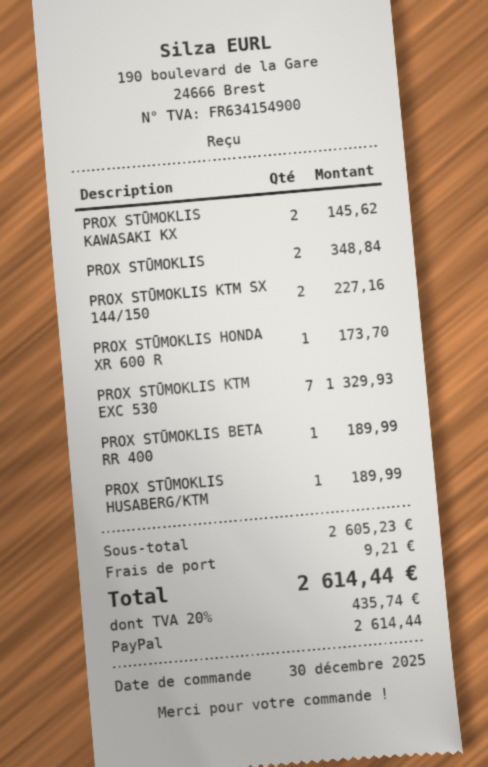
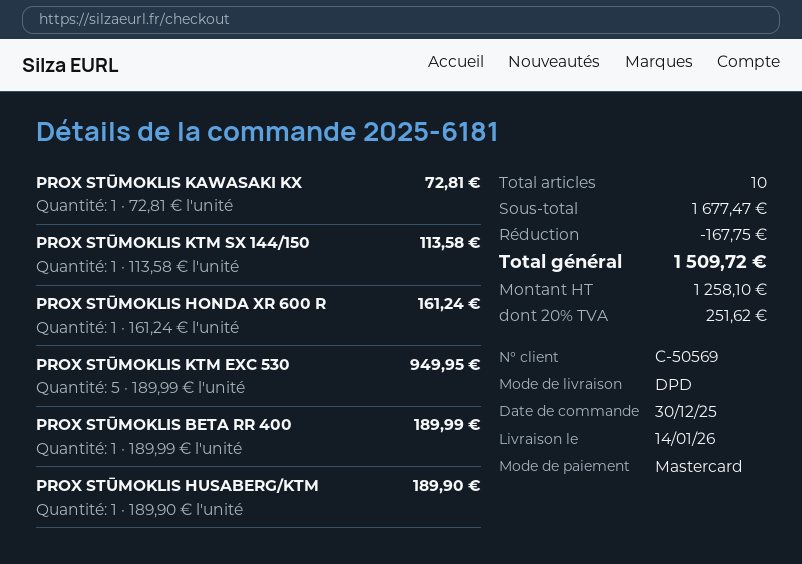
payment method: PayPal -> Mastercard
PROX STŪMOKLIS KAWASAKI KX: 2 for 145.62 -> 1 for 72.81
PROX STŪMOKLIS: 2 for 348.84 -> none
PROX STŪMOKLIS KTM SX 144/150: 2 for 227.16 -> 1 for 113.58
PROX STŪMOKLIS HONDA XR 600 R: 1 for 173.70 -> 1 for 161.24
PROX STŪMOKLIS KTM EXC 530: 7 for 1329.93 -> 5 for 949.95
PROX STŪMOKLIS HUSABERG/KTM: 1 for 189.99 -> 1 for 189.90
subtotal: 2605.23 -> 1677.47
discount: none -> 167.75
shipping: 9.21 -> none
tax: 20% = 435.74 -> 20% = 251.62
total: 2614.44 -> 1509.72

